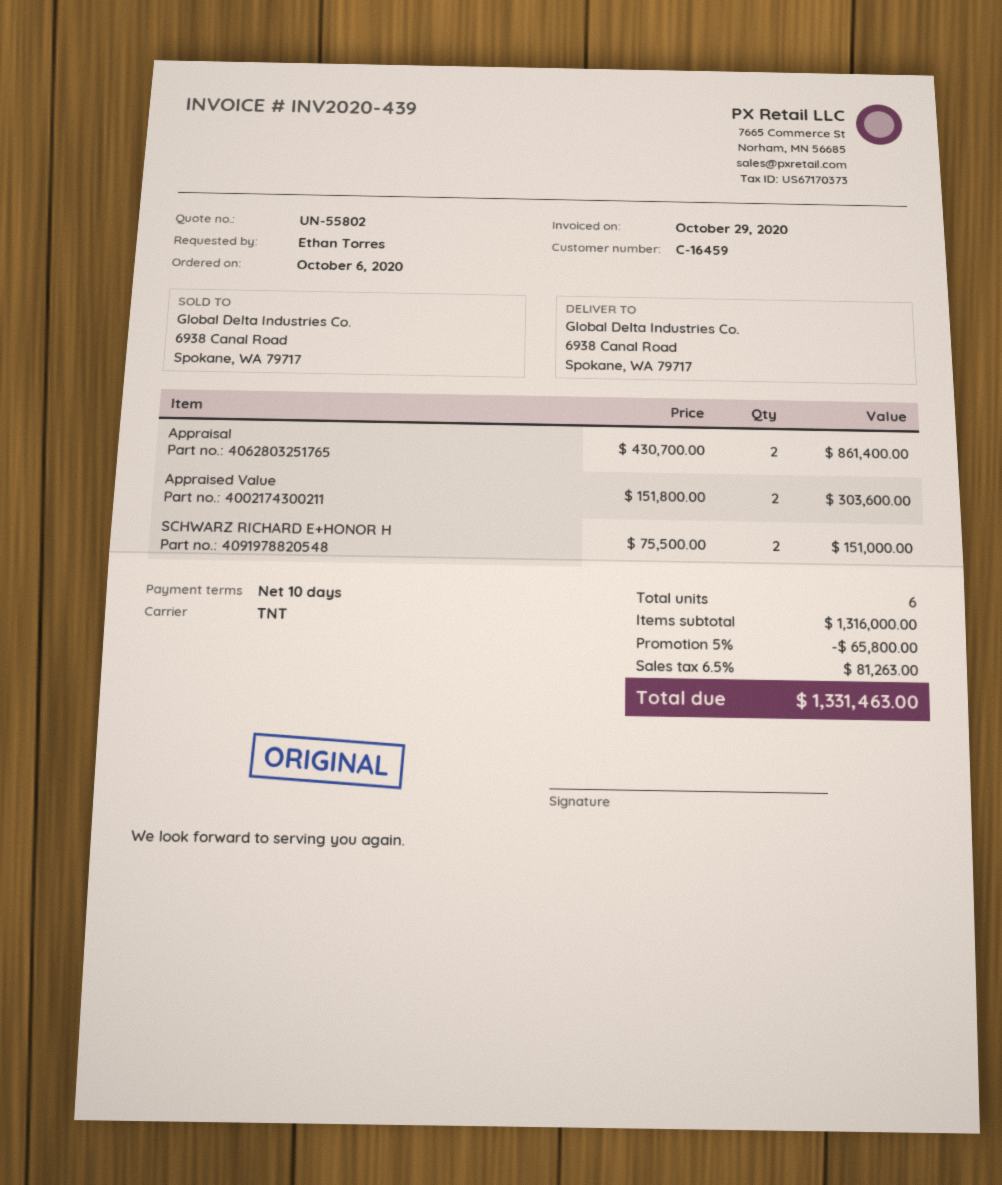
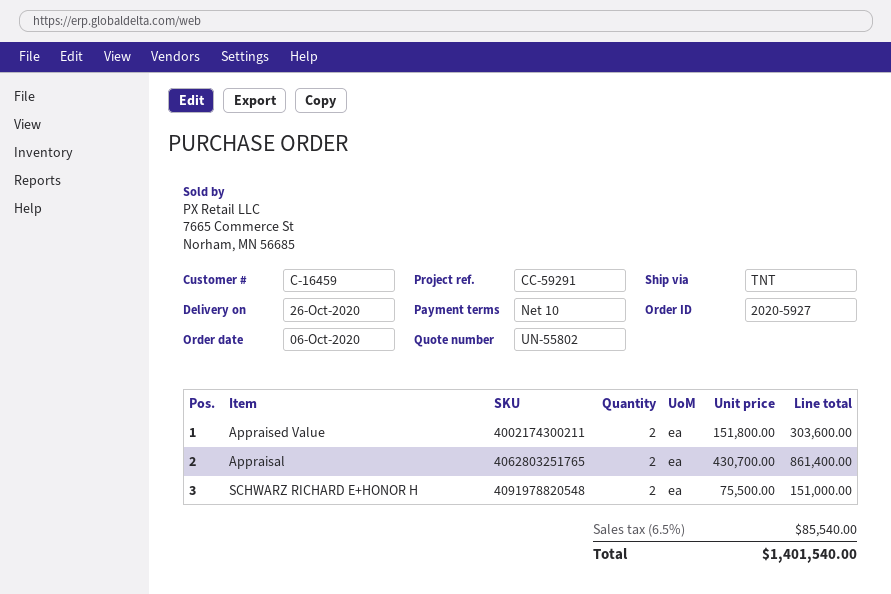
discount: 5% = 65800.00 -> none
tax: 6.5% = 81263.00 -> 6.5% = 85540.00
total: 1331463.00 -> 1401540.00

